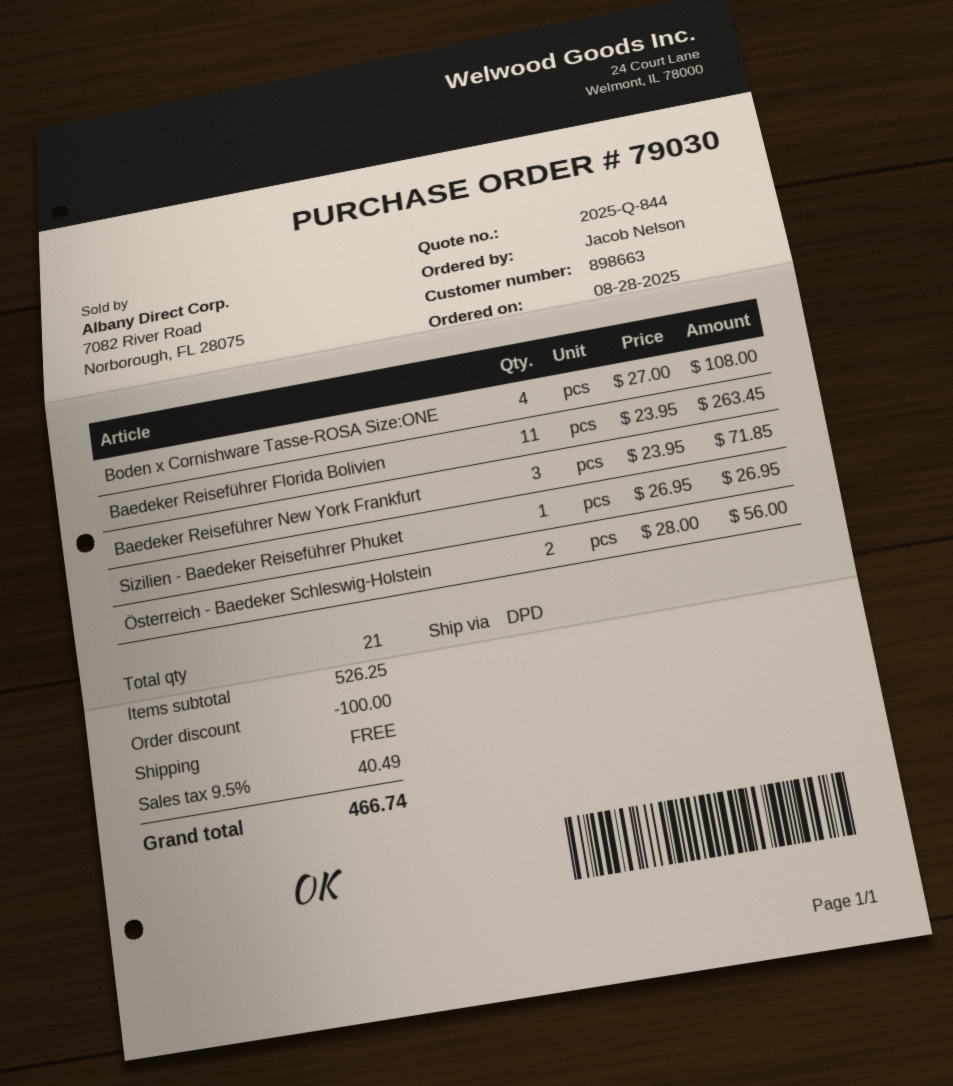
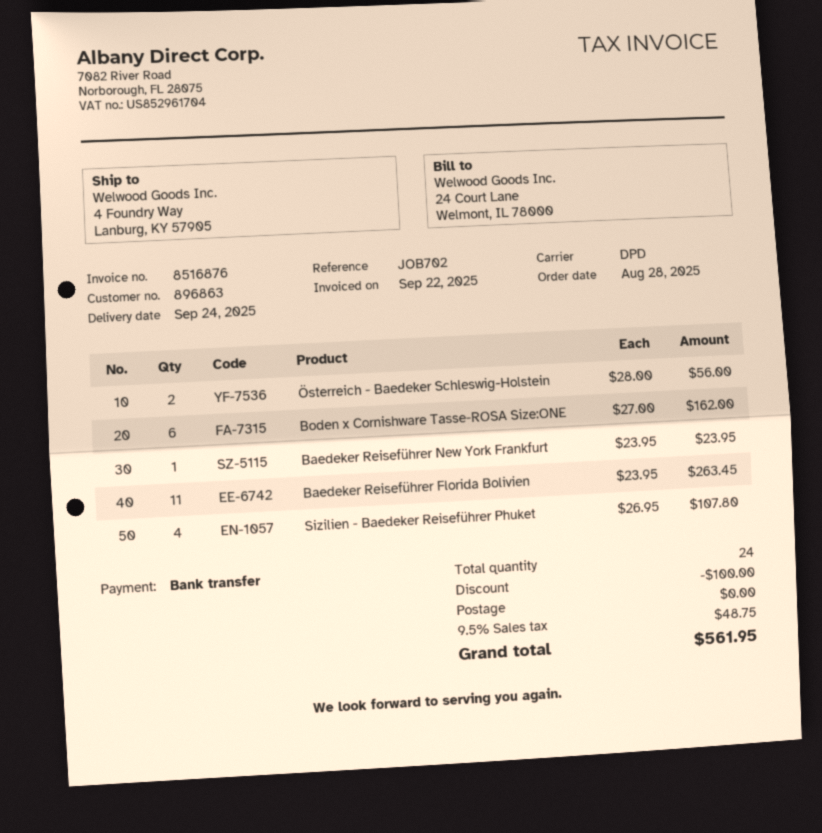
customer number: 898663 -> 896863
Boden x Cornishware Tasse-ROSA Size:ONE: 4 x 27.00 = 108.00 -> 6 x 27.00 = 162.00
Baedeker Reiseführer New York Frankfurt: 3 x 23.95 = 71.85 -> 1 x 23.95 = 23.95
Sizilien - Baedeker Reiseführer Phuket: 1 x 26.95 = 26.95 -> 4 x 26.95 = 107.80
total quantity: 21 -> 24
tax: 9.5% = 40.49 -> 9.5% = 48.75
total: 466.74 -> 561.95

